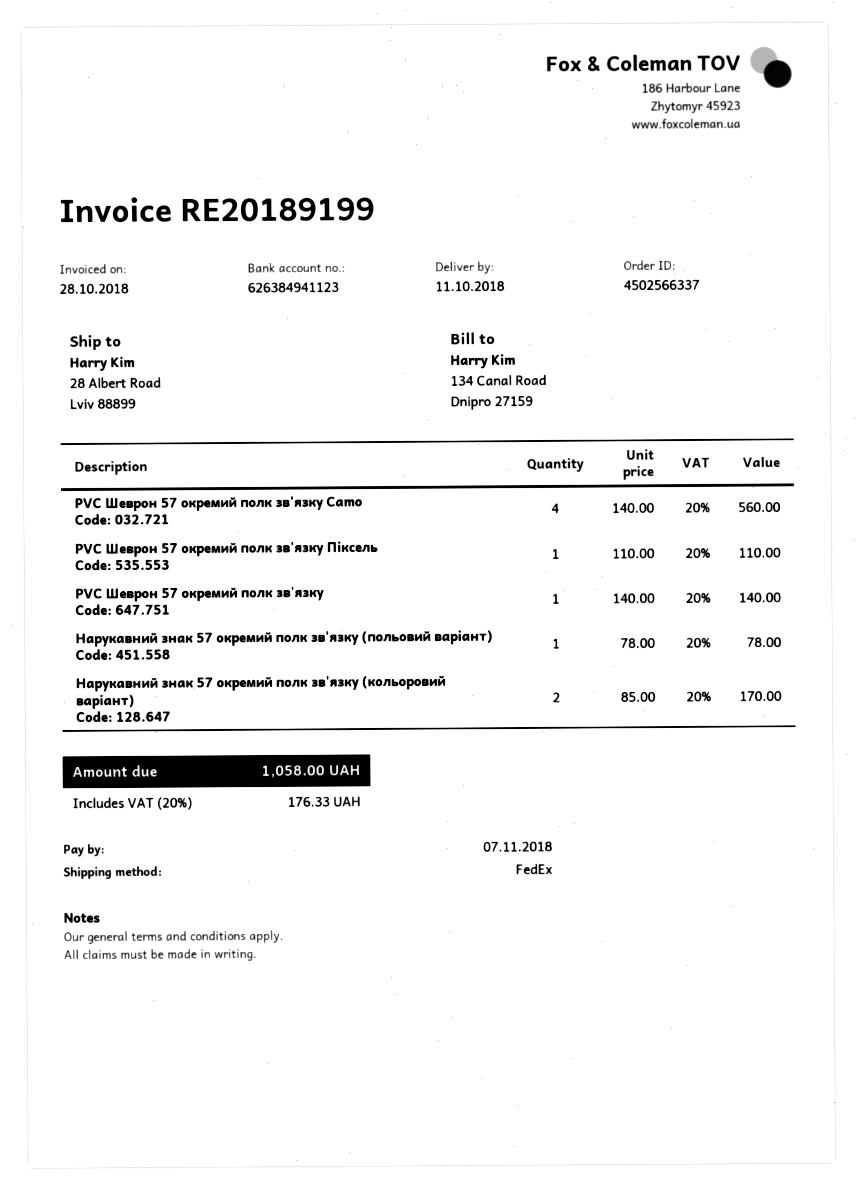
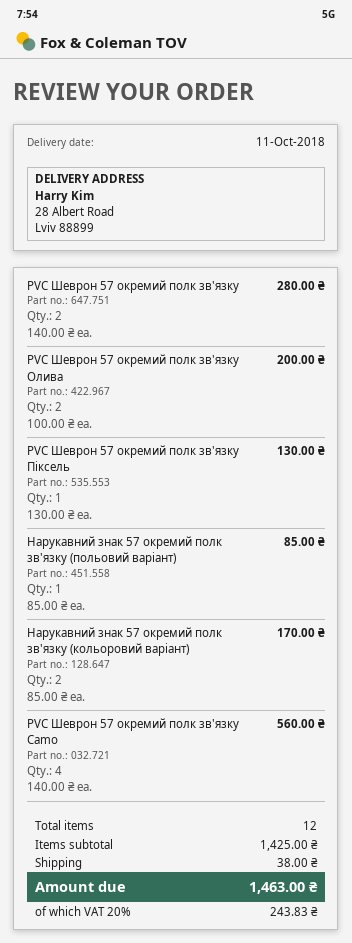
PVC Шеврон 57 окремий полк зв'язку Піксель: 1 x 110.00 = 110.00 -> 1 x 130.00 = 130.00
PVC Шеврон 57 окремий полк зв'язку: 1 x 140.00 = 140.00 -> 2 x 140.00 = 280.00
Нарукавний знак 57 окремий полк зв'язку (польовий варіант): 1 x 78.00 = 78.00 -> 1 x 85.00 = 85.00
PVC Шеврон 57 окремий полк зв'язку Олива: none -> 2 x 100.00 = 200.00
shipping: none -> 38.00
tax: 20% = 176.33 -> 20% = 243.83
total: 1058.00 -> 1463.00

